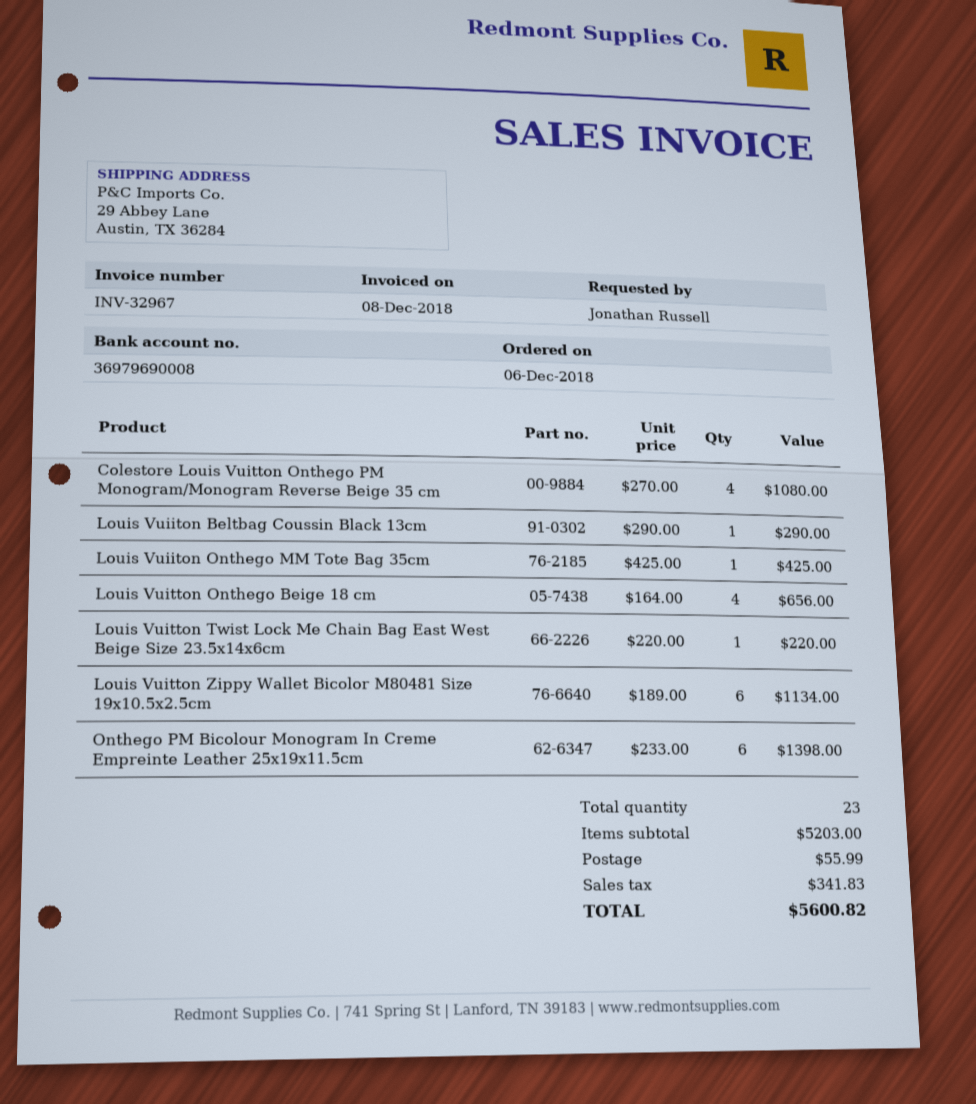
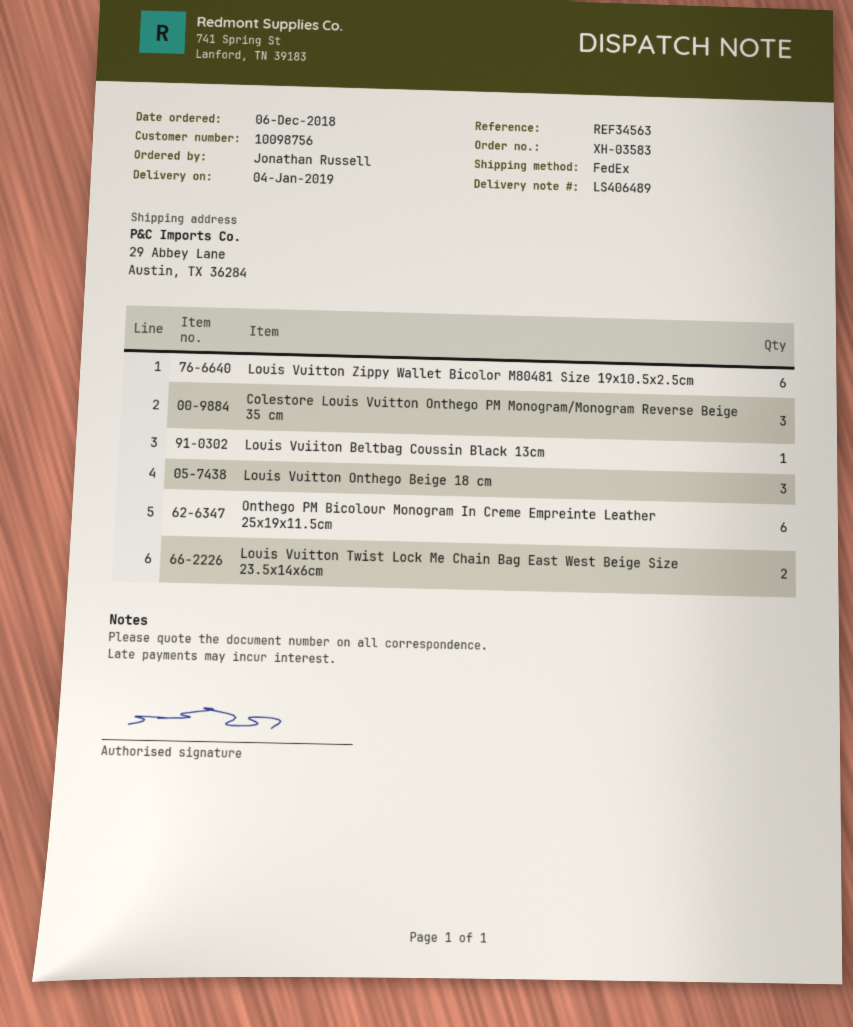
Colestore Louis Vuitton Onthego PM Monogram/Monogram Reverse Beige 35 cm: 4 -> 3
Louis Vuiiton Onthego MM Tote Bag 35cm: 1 -> none
Louis Vuitton Onthego Beige 18 cm: 4 -> 3
Louis Vuitton Twist Lock Me Chain Bag East West Beige Size 23.5x14x6cm: 1 -> 2

